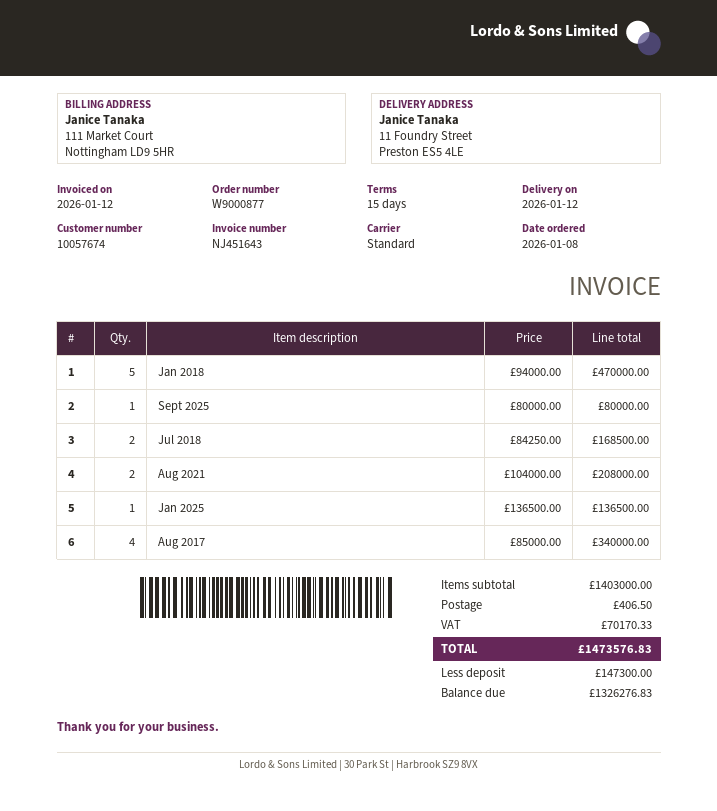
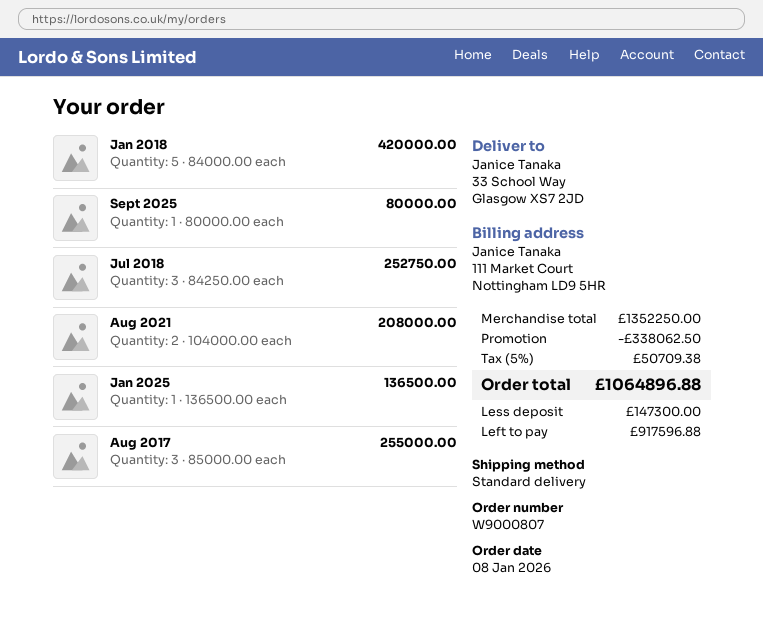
order number: W9000877 -> W9000807
ship to: 11 Foundry Street, Preston ES5 4LE -> 33 School Way, Glasgow XS7 2JD
Jan 2018: 5 x 94000.00 = 470000.00 -> 5 x 84000.00 = 420000.00
Jul 2018: 2 x 84250.00 = 168500.00 -> 3 x 84250.00 = 252750.00
Aug 2017: 4 x 85000.00 = 340000.00 -> 3 x 85000.00 = 255000.00
subtotal: 1403000.00 -> 1352250.00
discount: none -> 338062.50
shipping: 406.50 -> none
tax: 70170.33 -> 50709.38
total: 1473576.83 -> 1064896.88
balance: 1326276.83 -> 917596.88

